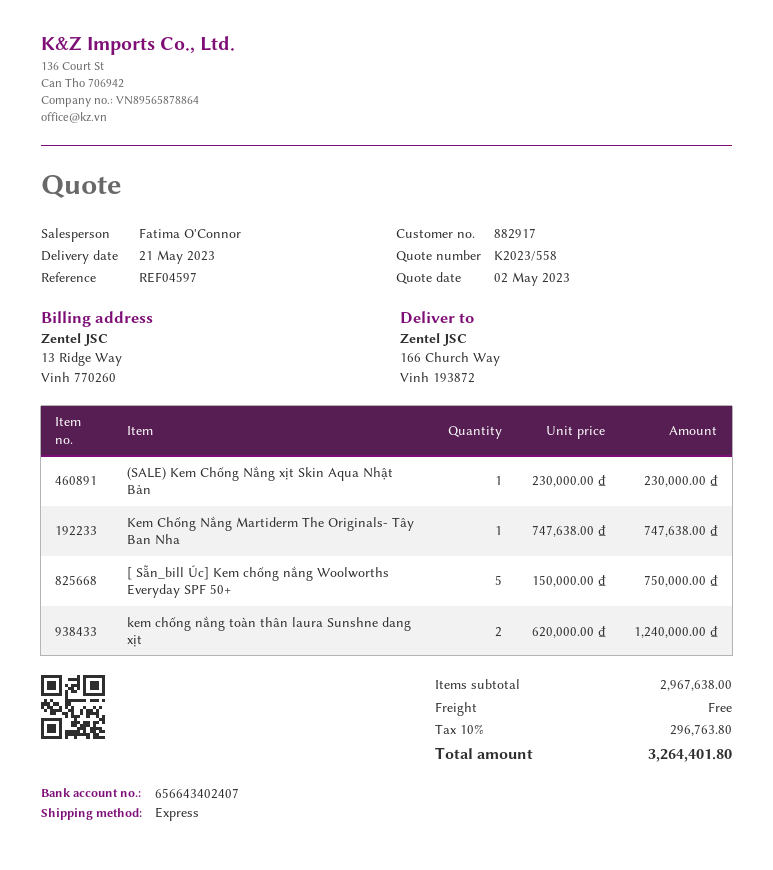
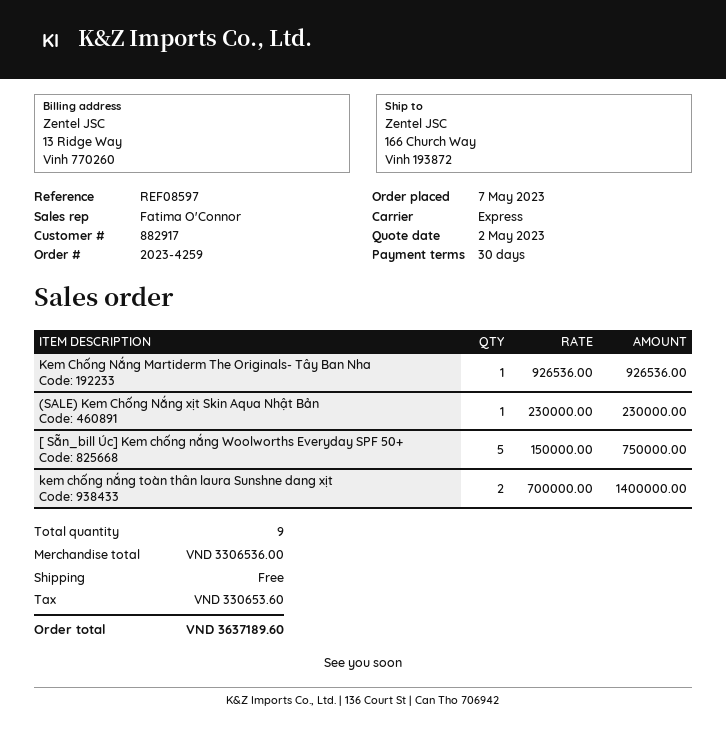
reference: REF04597 -> REF08597
Kem Chống Nắng Martiderm The Originals- Tây Ban Nha: 1 x 747638.00 = 747638.00 -> 1 x 926536.00 = 926536.00
kem chống nắng toàn thân laura Sunshne dang xịt: 2 x 620000.00 = 1240000.00 -> 2 x 700000.00 = 1400000.00
subtotal: 2967638.00 -> 3306536.00
tax: 296763.80 -> 330653.60
total: 3264401.80 -> 3637189.60

